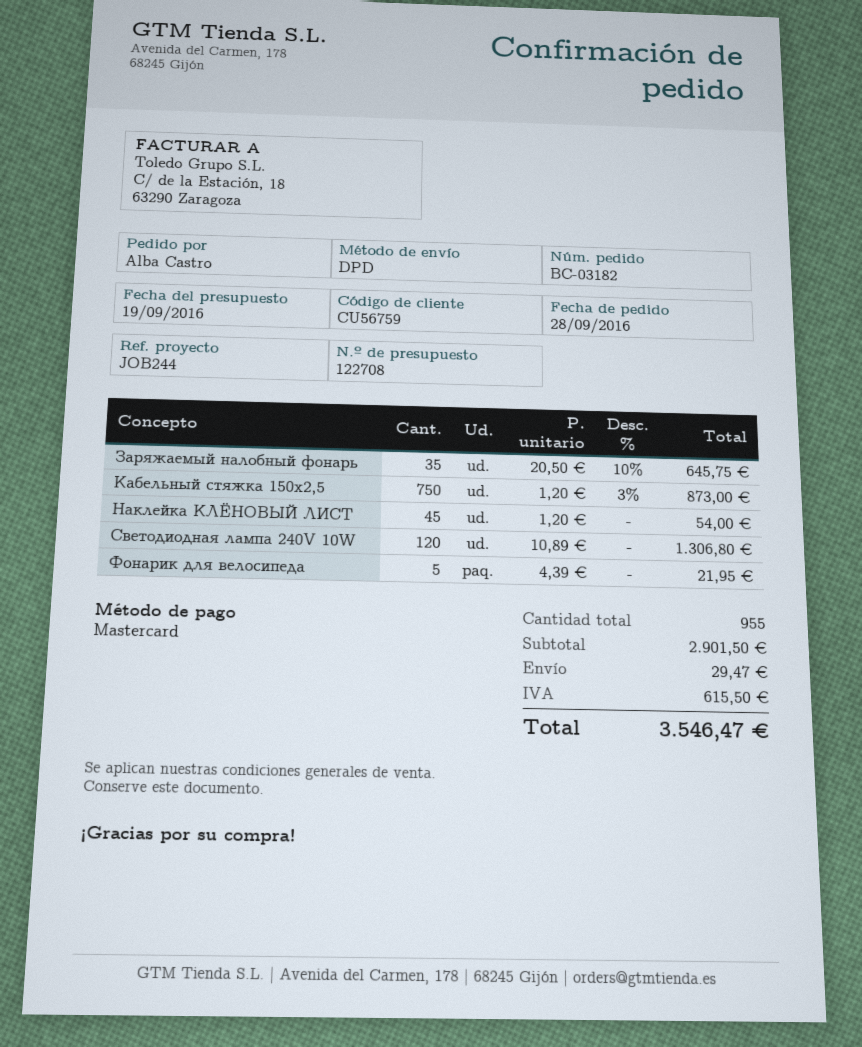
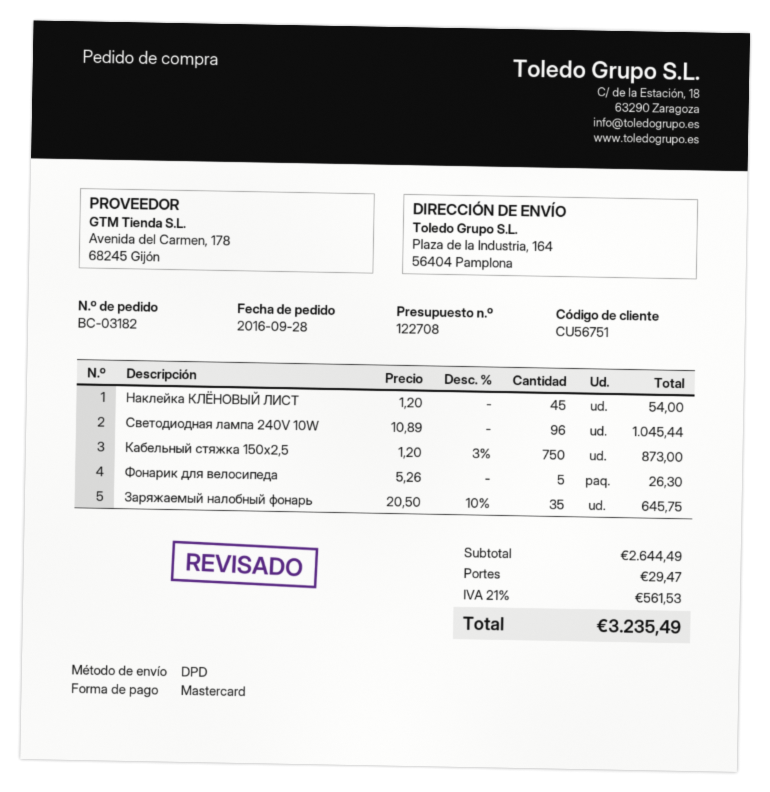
customer number: CU56759 -> CU56751
Светодиодная лампа 240V 10W: 120 x 10.89 = 1306.80 -> 96 x 10.89 = 1045.44
Фонарик для велосипеда: 5 x 4.39 = 21.95 -> 5 x 5.26 = 26.30
subtotal: 2901.50 -> 2644.49
tax: 615.50 -> 561.53
total: 3546.47 -> 3235.49

